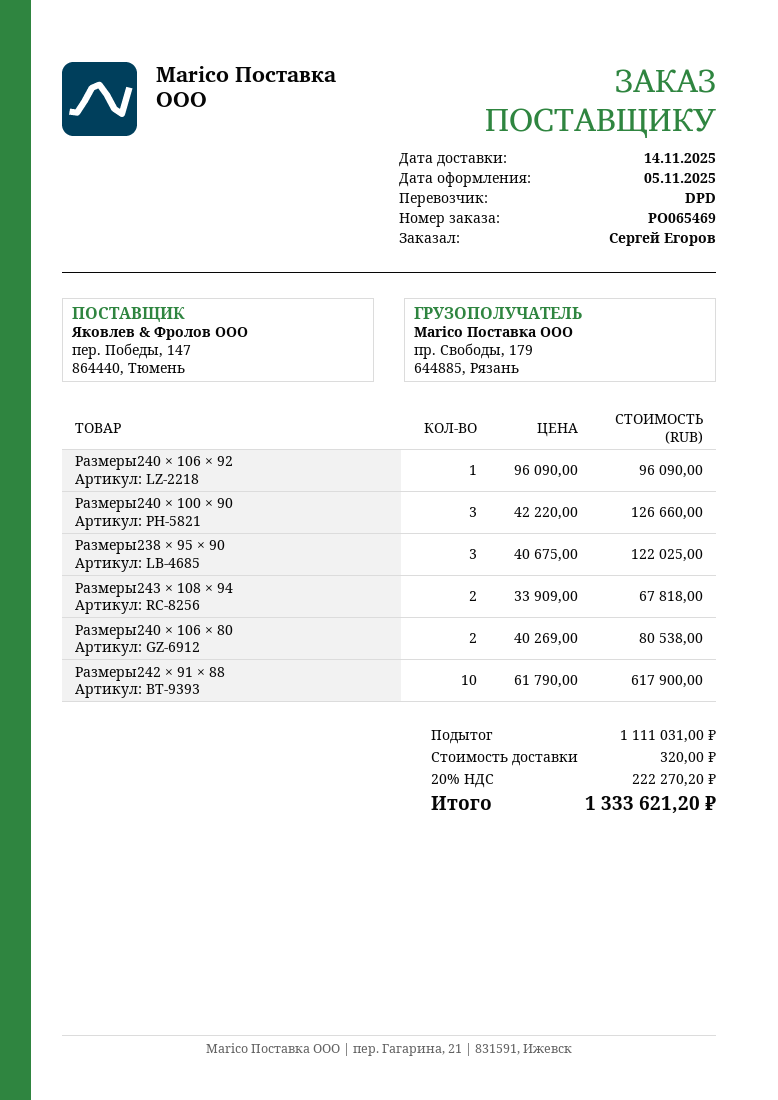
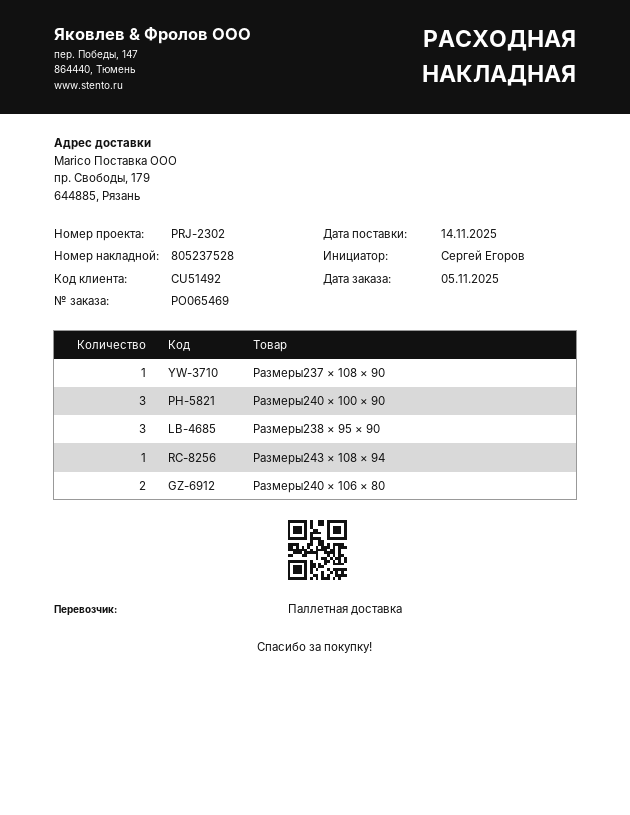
shipping method: DPD -> pallet freight
Размеры240 × 106 × 92: 1 -> none
Размеры243 × 108 × 94: 2 -> 1
Размеры242 × 91 × 88: 10 -> none
Размеры237 × 108 × 90: none -> 1

